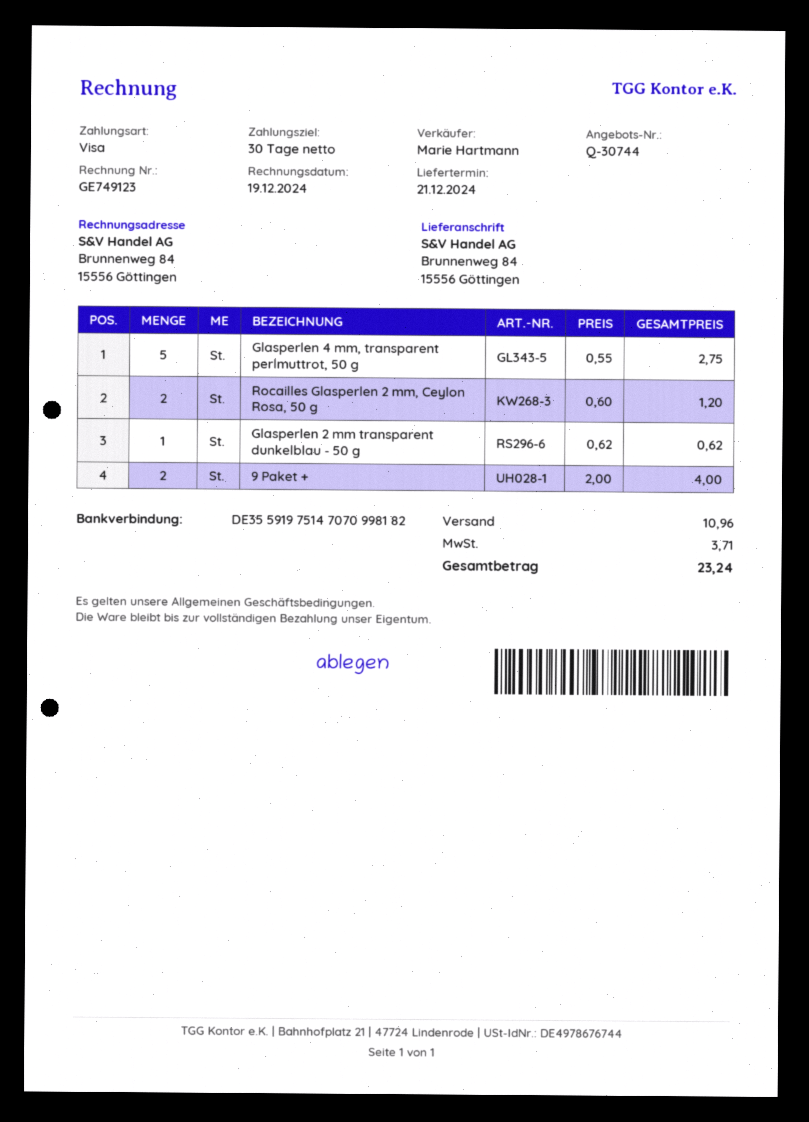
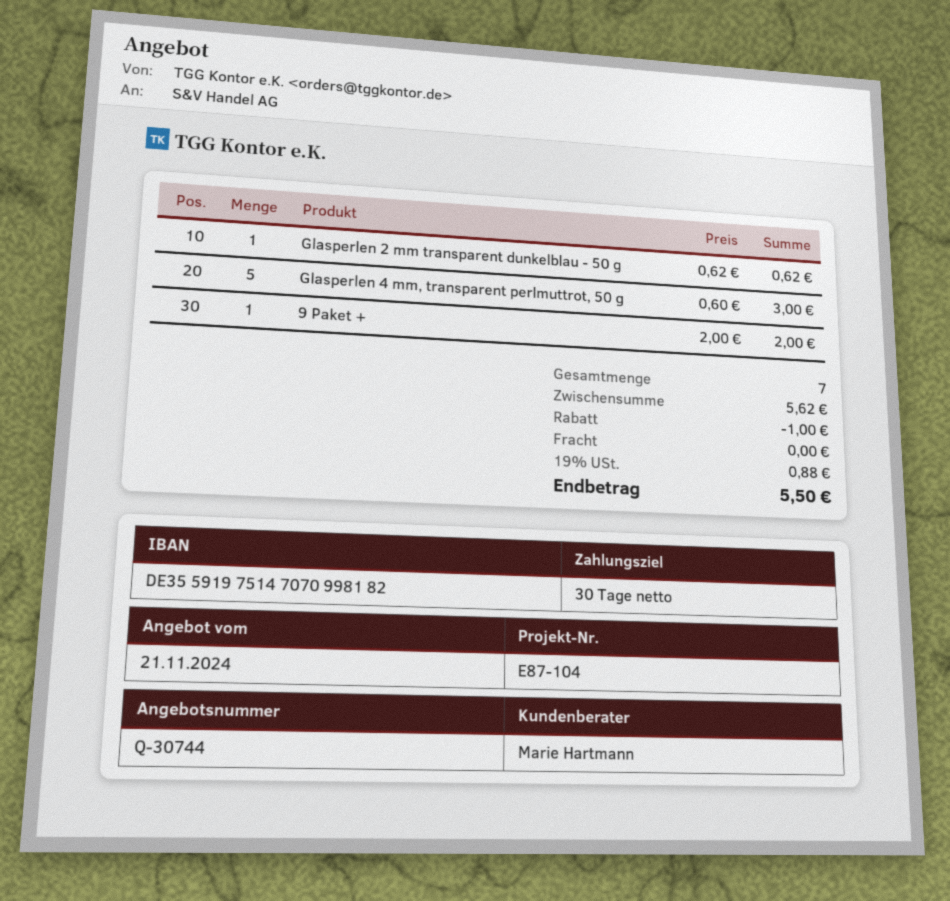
Glasperlen 4 mm, transparent perlmuttrot, 50 g: 5 x 0.55 = 2.75 -> 5 x 0.60 = 3.00
Rocailles Glasperlen 2 mm, Ceylon Rosa, 50 g: 2 x 0.60 = 1.20 -> none
9 Paket +: 2 x 2.00 = 4.00 -> 1 x 2.00 = 2.00
discount: none -> 1.00
shipping: 10.96 -> 0.00
tax: 3.71 -> 0.88
total: 23.24 -> 5.50

